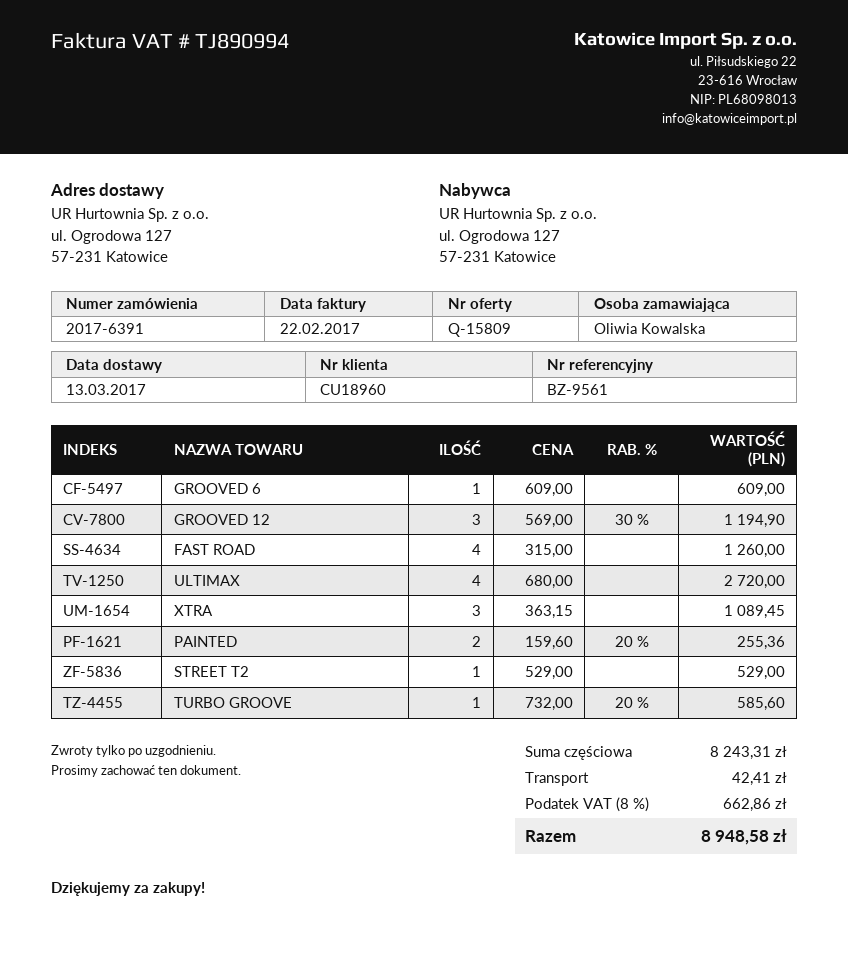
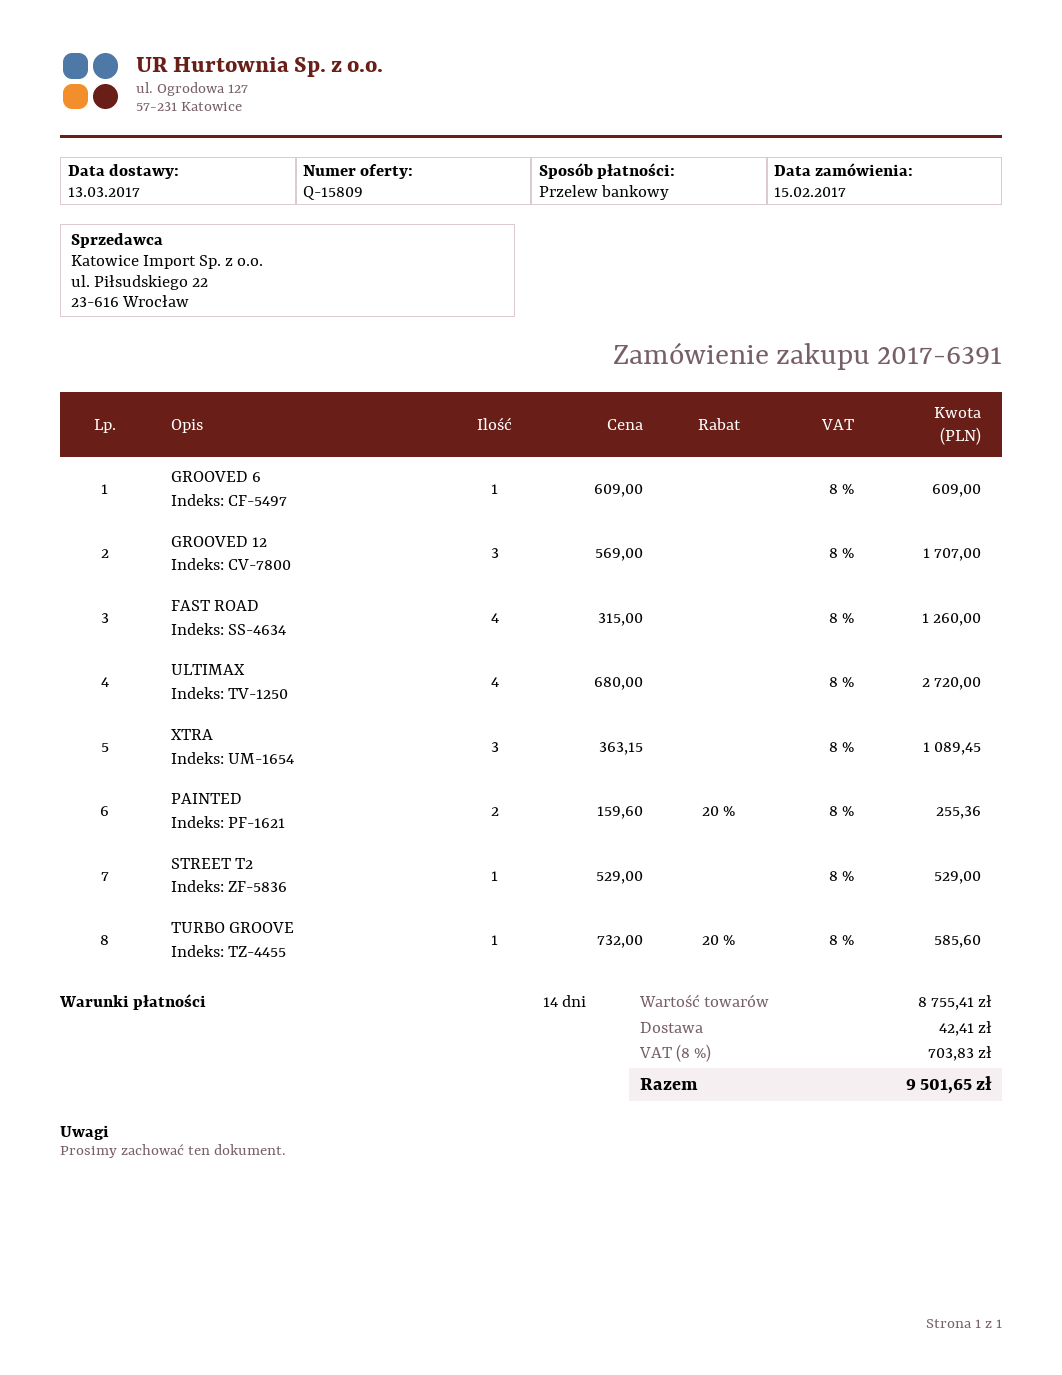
GROOVED 12: 3 x 569.00 - 30% = 1194.90 -> 3 x 569.00 = 1707.00
subtotal: 8243.31 -> 8755.41
tax: 8% = 662.86 -> 8% = 703.83
total: 8948.58 -> 9501.65

